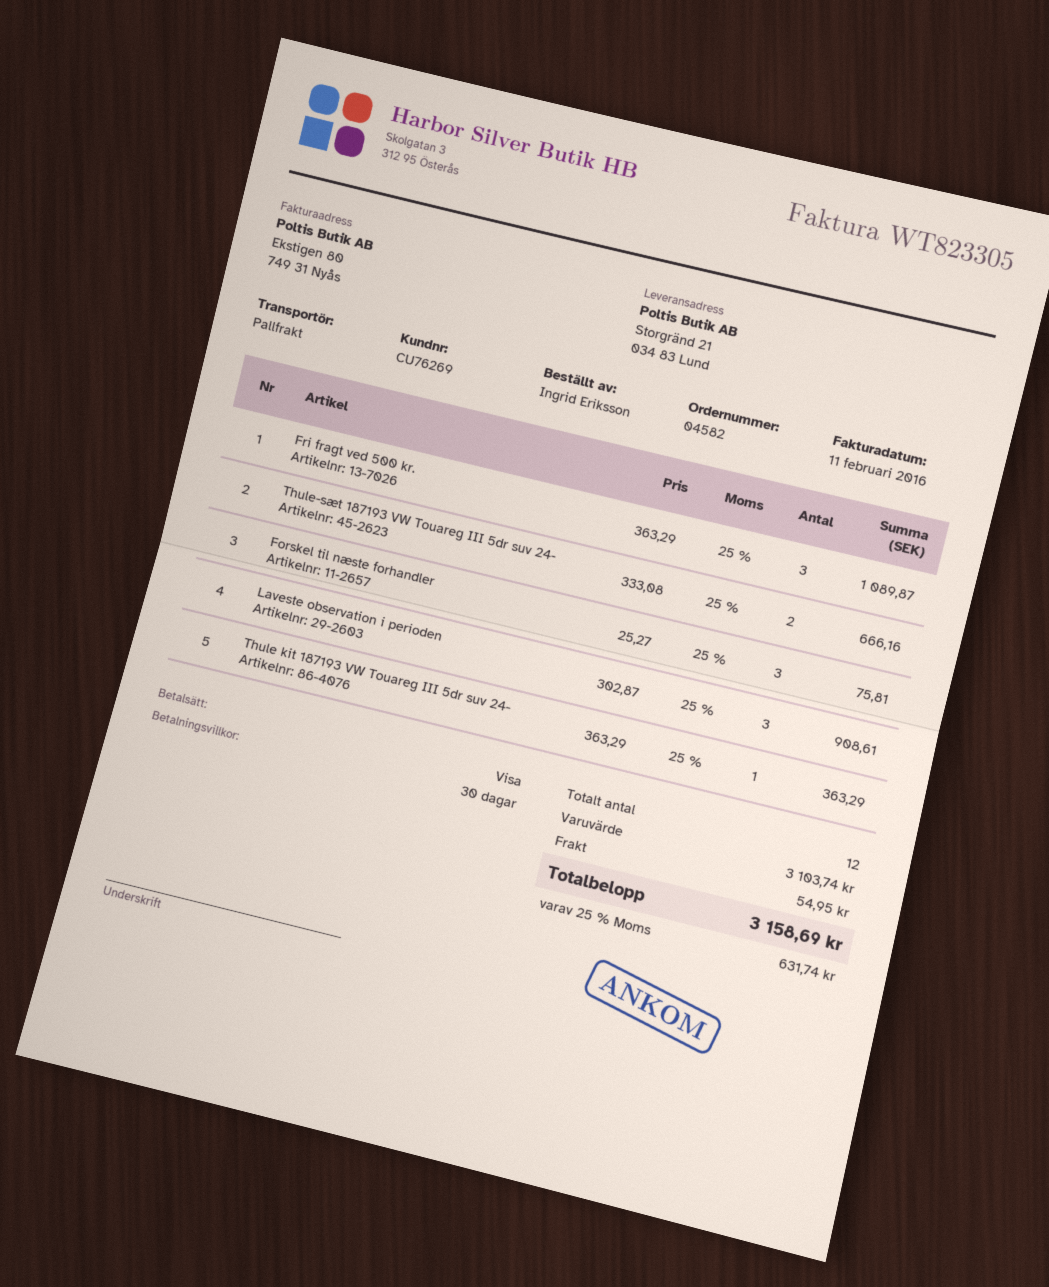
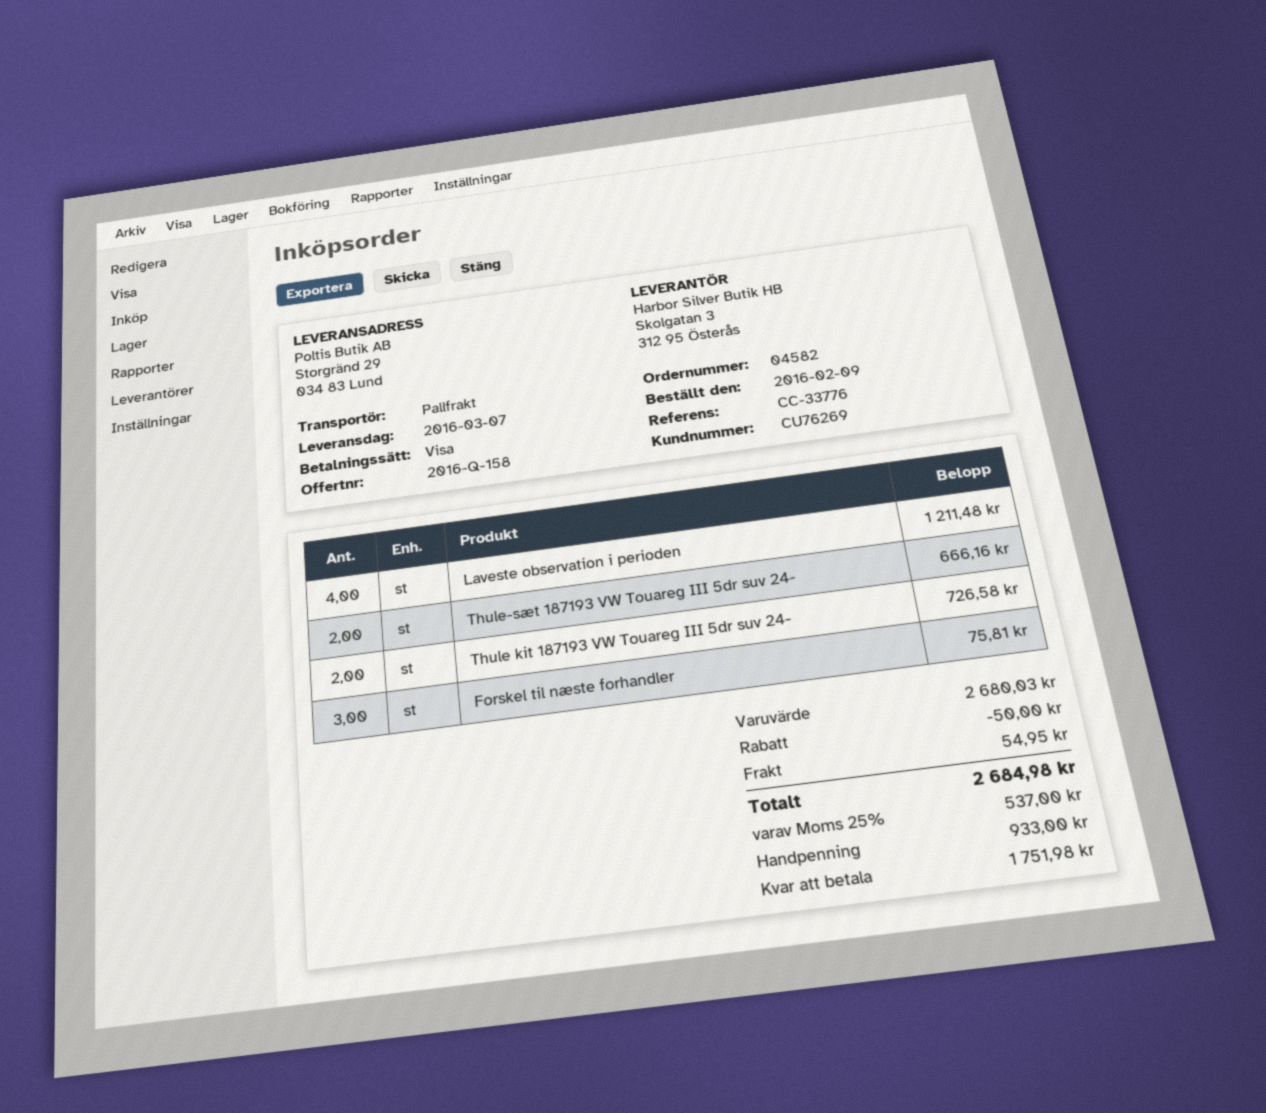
ship to: Storgränd 21, 034 83 Lund -> Storgränd 29, 034 83 Lund
Fri fragt ved 500 kr.: 3 for 1089.87 -> none
Laveste observation i perioden: 3 for 908.61 -> 4 for 1211.48
Thule kit 187193 VW Touareg III 5dr suv 24-: 1 for 363.29 -> 2 for 726.58
subtotal: 3103.74 -> 2680.03
discount: none -> 50.00
tax: 25% = 631.74 -> 25% = 537.00
total: 3158.69 -> 2684.98

